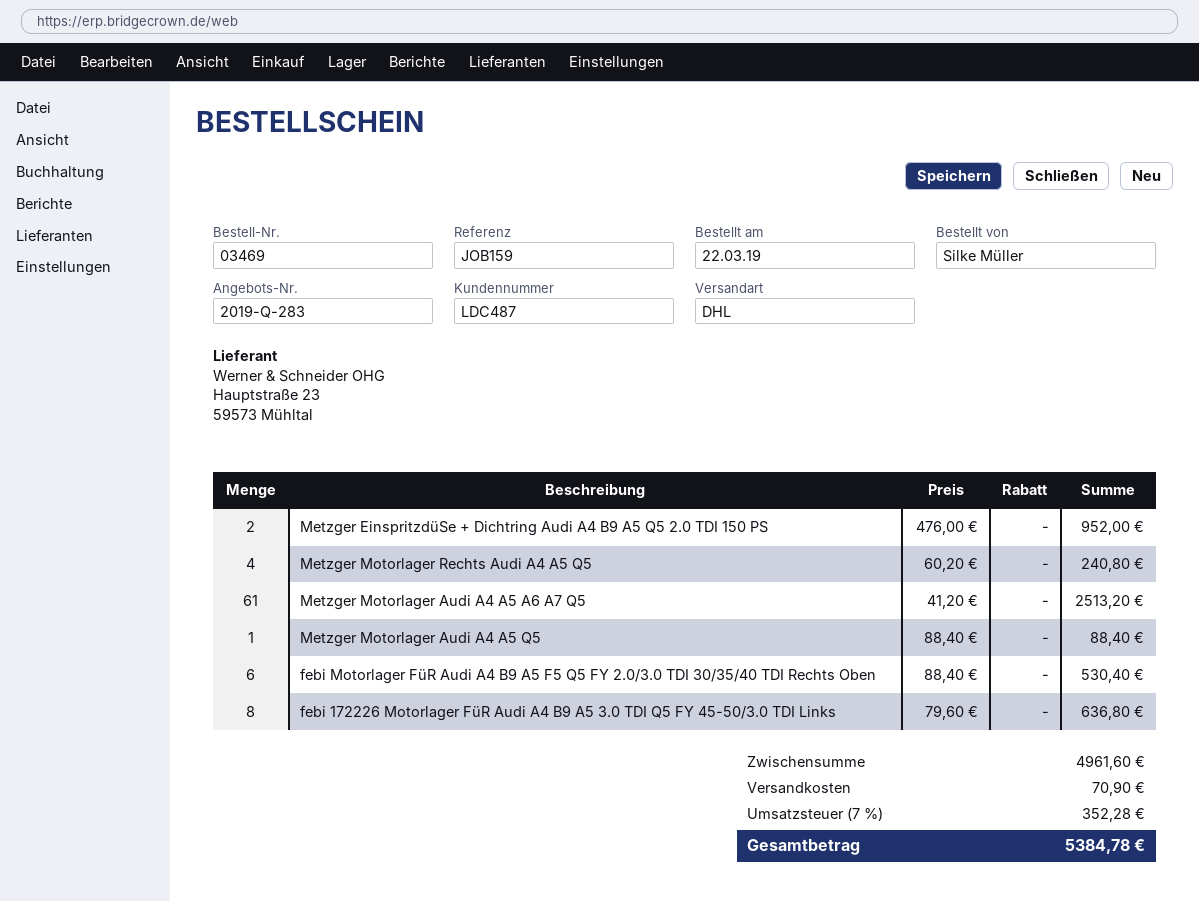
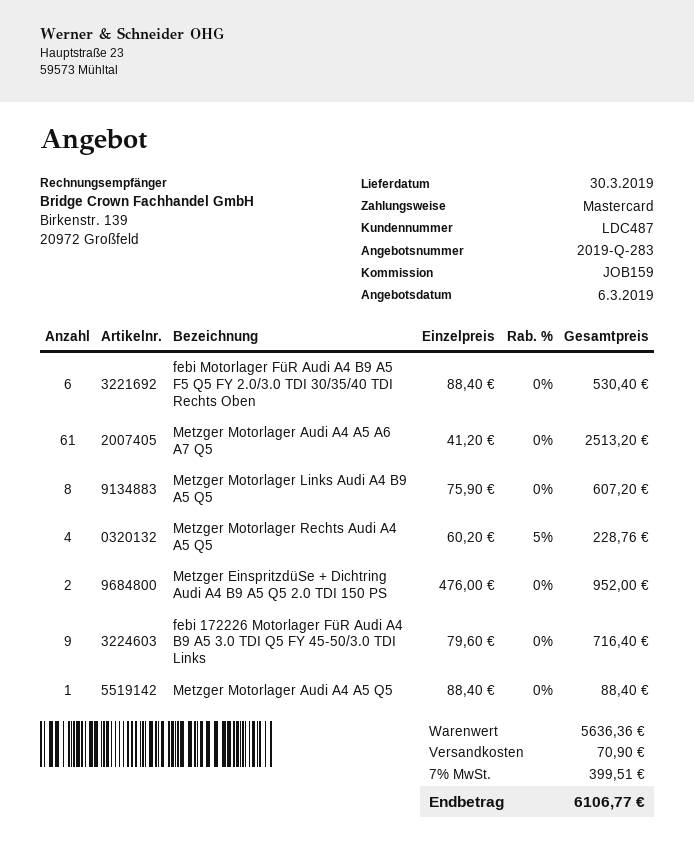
Metzger Motorlager Rechts Audi A4 A5 Q5: 4 x 60.20 = 240.80 -> 4 x 60.20 - 5% = 228.76
febi 172226 Motorlager FüR Audi A4 B9 A5 3.0 TDI Q5 FY 45-50/3.0 TDI Links: 8 x 79.60 = 636.80 -> 9 x 79.60 = 716.40
Metzger Motorlager Links Audi A4 B9 A5 Q5: none -> 8 x 75.90 = 607.20
subtotal: 4961.60 -> 5636.36
tax: 7% = 352.28 -> 7% = 399.51
total: 5384.78 -> 6106.77

